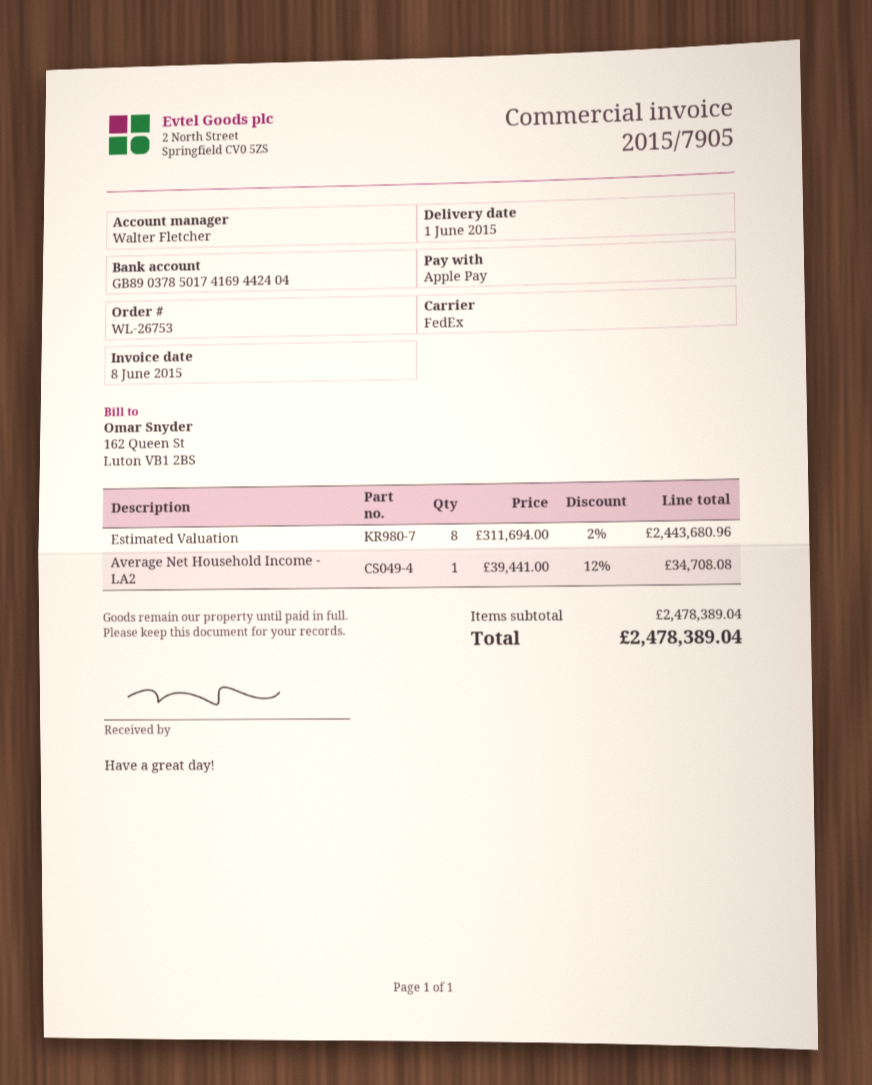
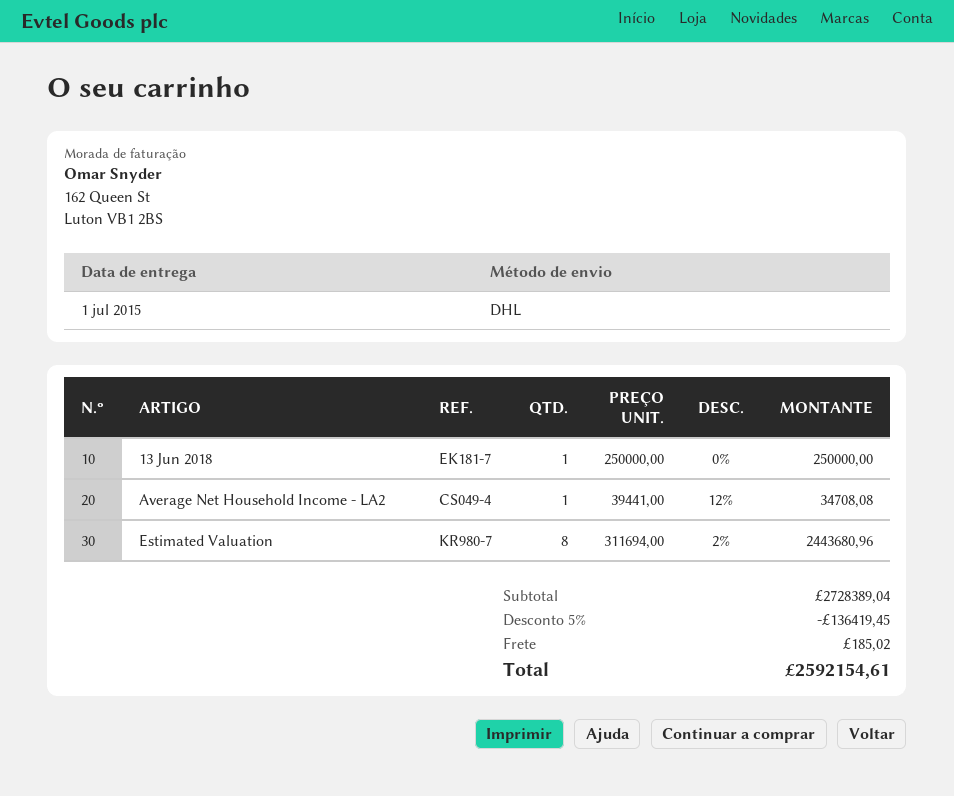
delivery date: 2015-06-01 -> 2015-07-01
shipping method: FedEx -> DHL
13 Jun 2018: none -> 1 x 250000.00 = 250000.00
subtotal: 2478389.04 -> 2728389.04
discount: none -> 5% = 136419.45
shipping: none -> 185.02
total: 2478389.04 -> 2592154.61

